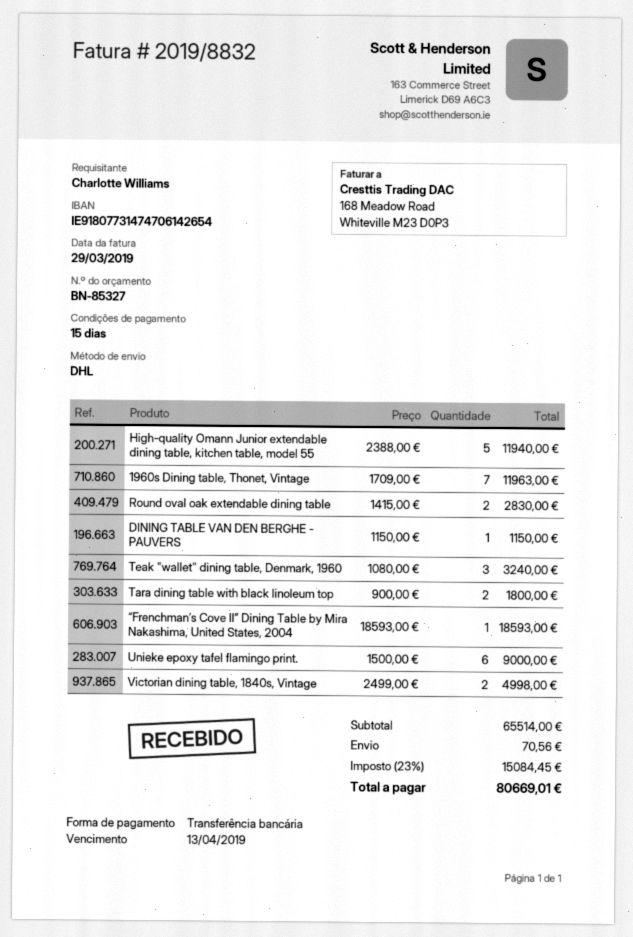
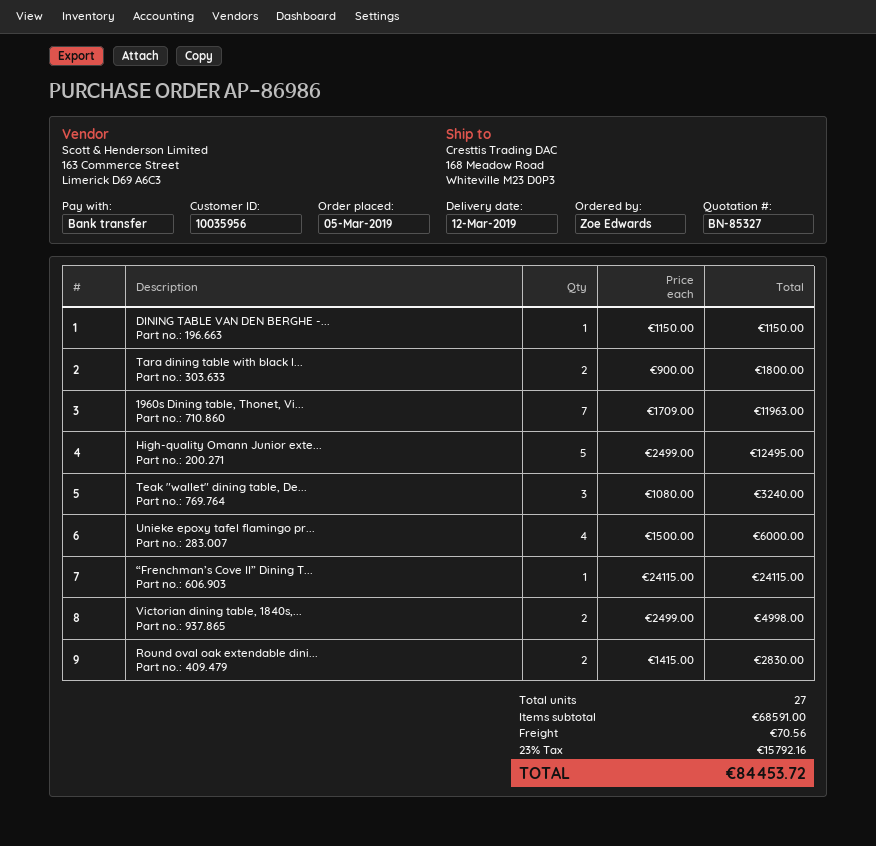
ordered by: Charlotte Williams -> Zoe Edwards
High-quality Omann Junior extendable dining table, kitchen table, model 55: 5 x 2388.00 = 11940.00 -> 5 x 2499.00 = 12495.00
“Frenchman’s Cove II” Dining Table by Mira Nakashima, United States, 2004: 1 x 18593.00 = 18593.00 -> 1 x 24115.00 = 24115.00
Unieke epoxy tafel flamingo print.: 6 x 1500.00 = 9000.00 -> 4 x 1500.00 = 6000.00
subtotal: 65514.00 -> 68591.00
tax: 23% = 15084.45 -> 23% = 15792.16
total: 80669.01 -> 84453.72

